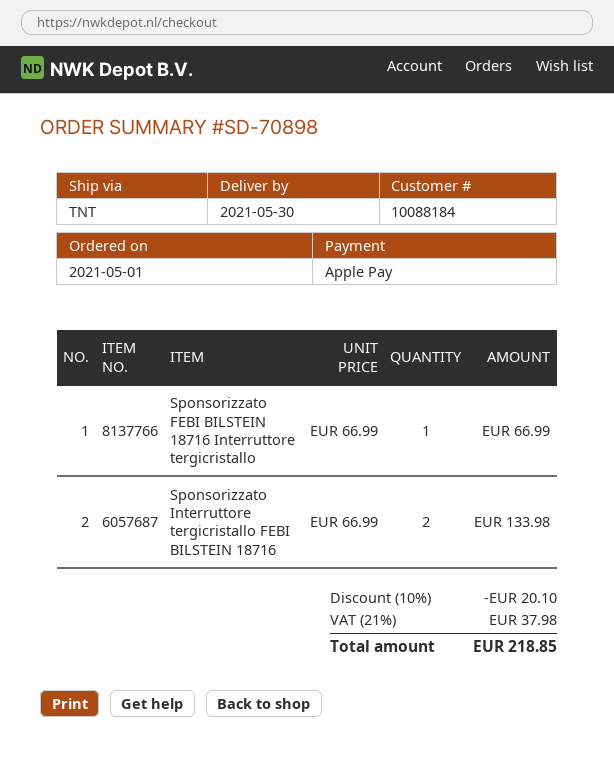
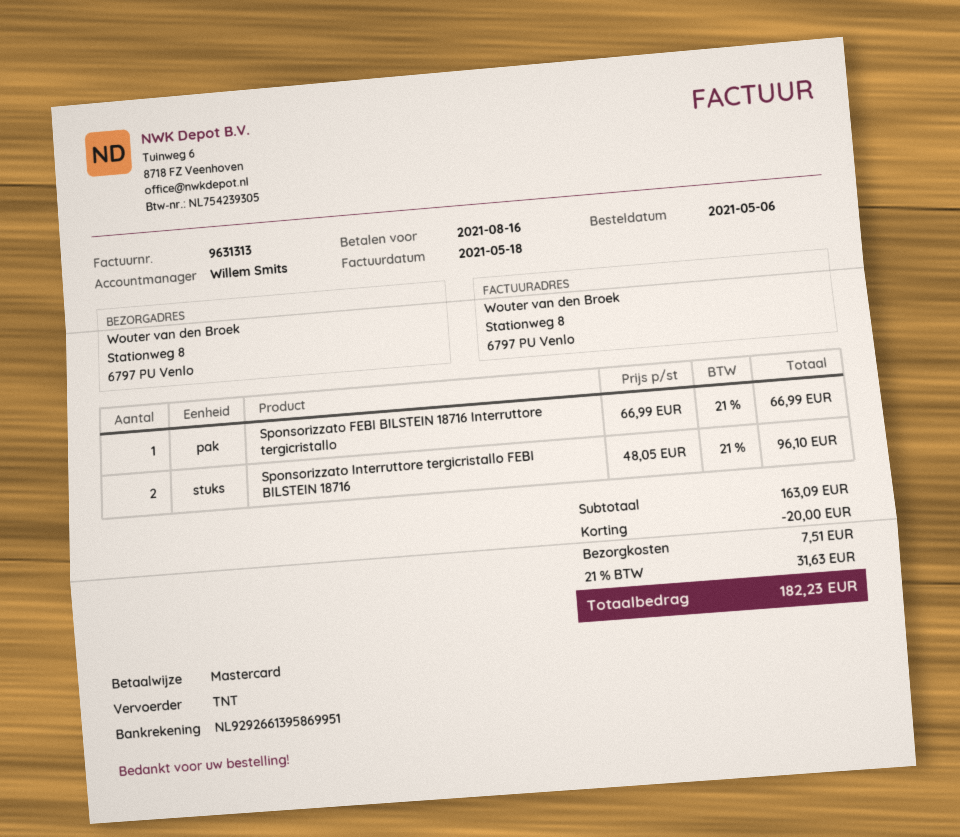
order date: 2021-05-01 -> 2021-05-06
payment method: Apple Pay -> Mastercard
Sponsorizzato Interruttore tergicristallo FEBI BILSTEIN 18716: 2 x 66.99 = 133.98 -> 2 x 48.05 = 96.10
discount: 20.10 -> 20.00
shipping: none -> 7.51
tax: 21% = 37.98 -> 21% = 31.63
total: 218.85 -> 182.23

